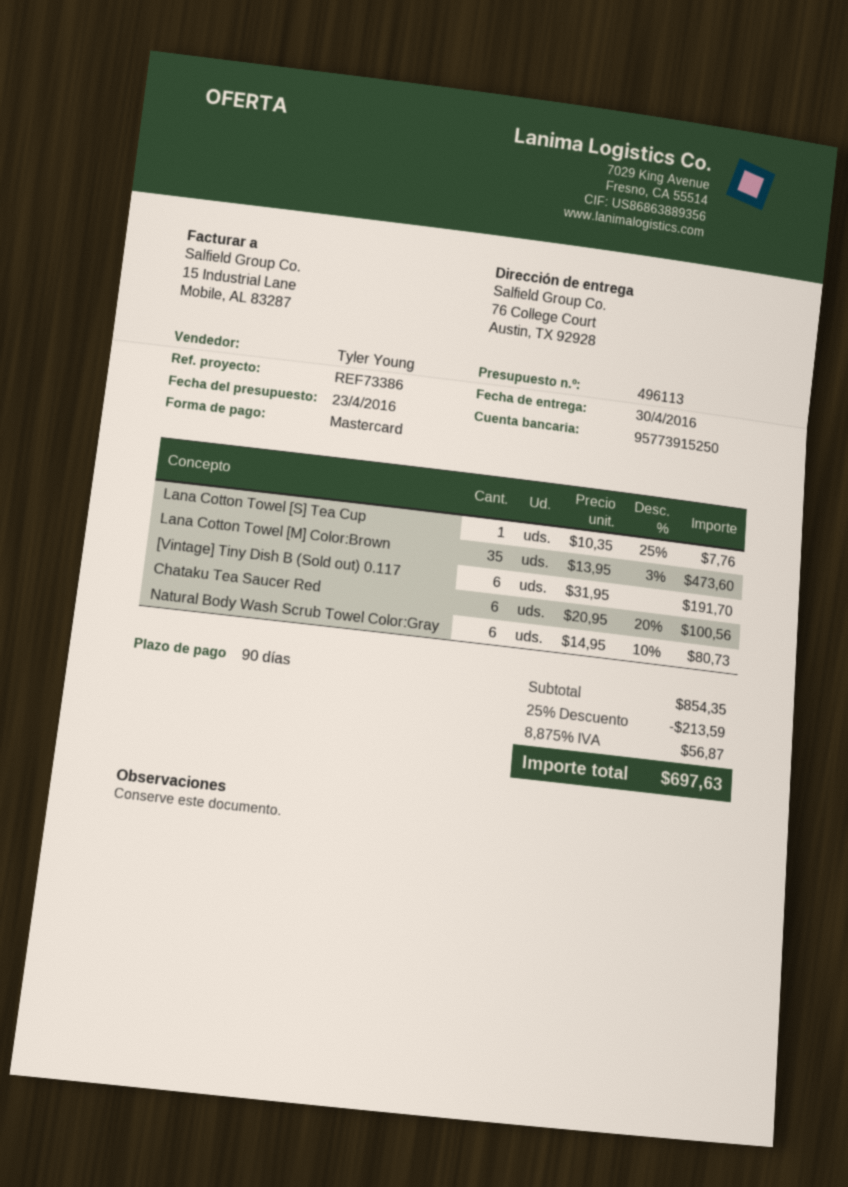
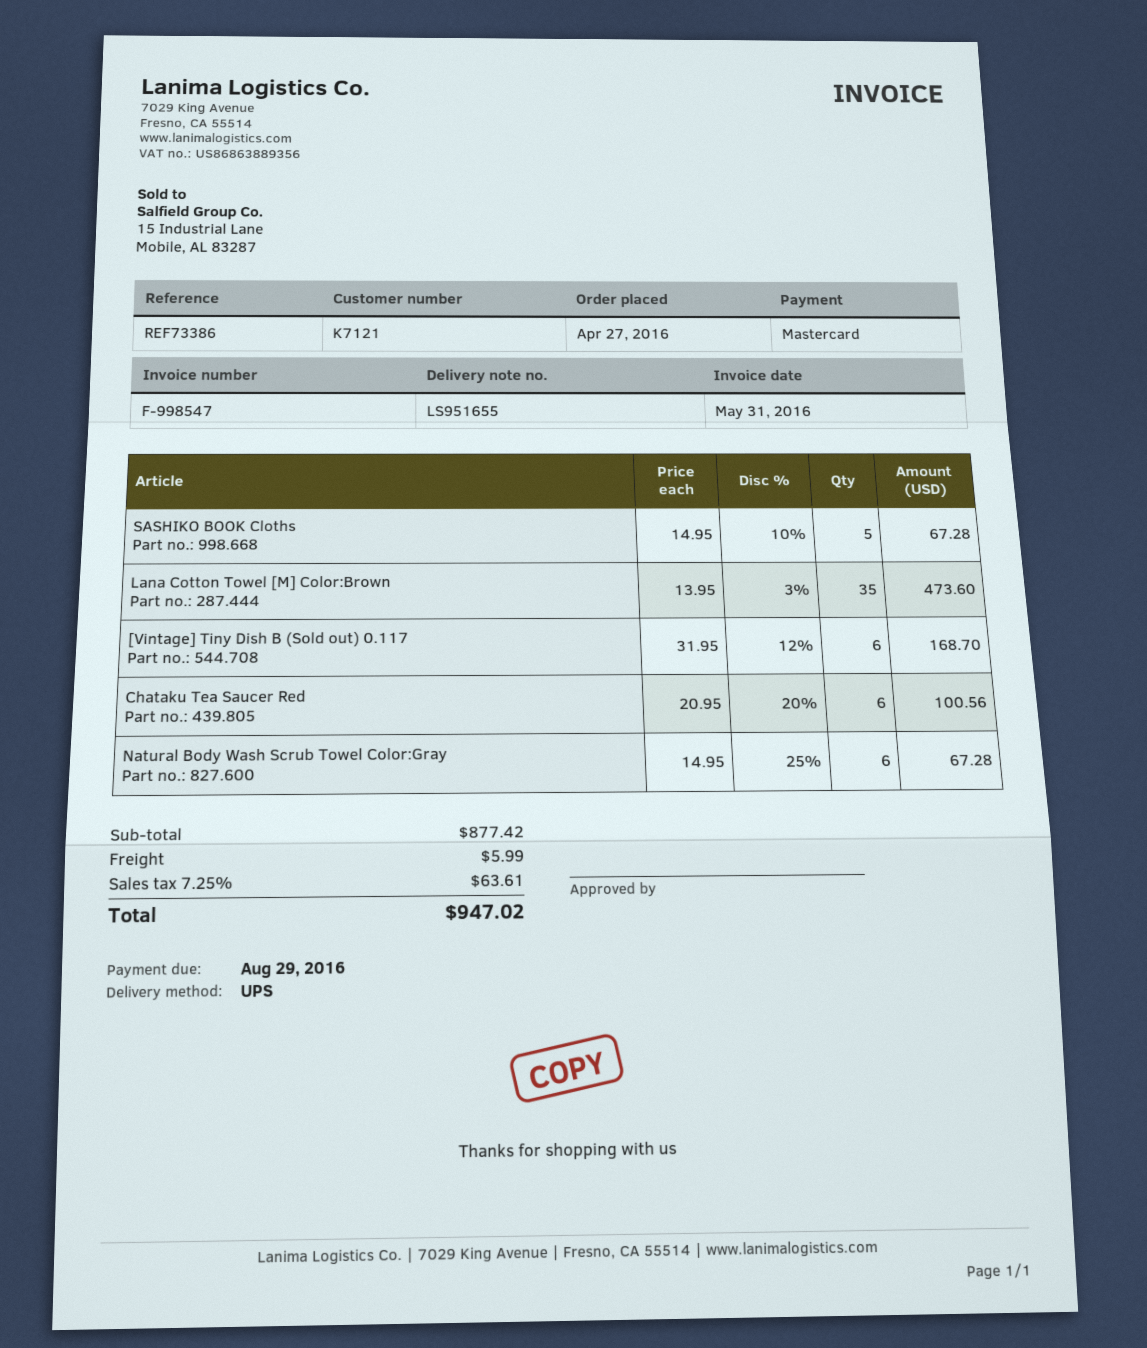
Lana Cotton Towel [S] Tea Cup: 1 x 10.35 - 25% = 7.76 -> none
[Vintage] Tiny Dish B (Sold out) 0.117: 6 x 31.95 = 191.70 -> 6 x 31.95 - 12% = 168.70
Natural Body Wash Scrub Towel Color:Gray: 6 x 14.95 - 10% = 80.73 -> 6 x 14.95 - 25% = 67.28
SASHIKO BOOK Cloths: none -> 5 x 14.95 - 10% = 67.28
subtotal: 854.35 -> 877.42
discount: 25% = 213.59 -> none
shipping: none -> 5.99
tax: 8.875% = 56.87 -> 7.25% = 63.61
total: 697.63 -> 947.02

